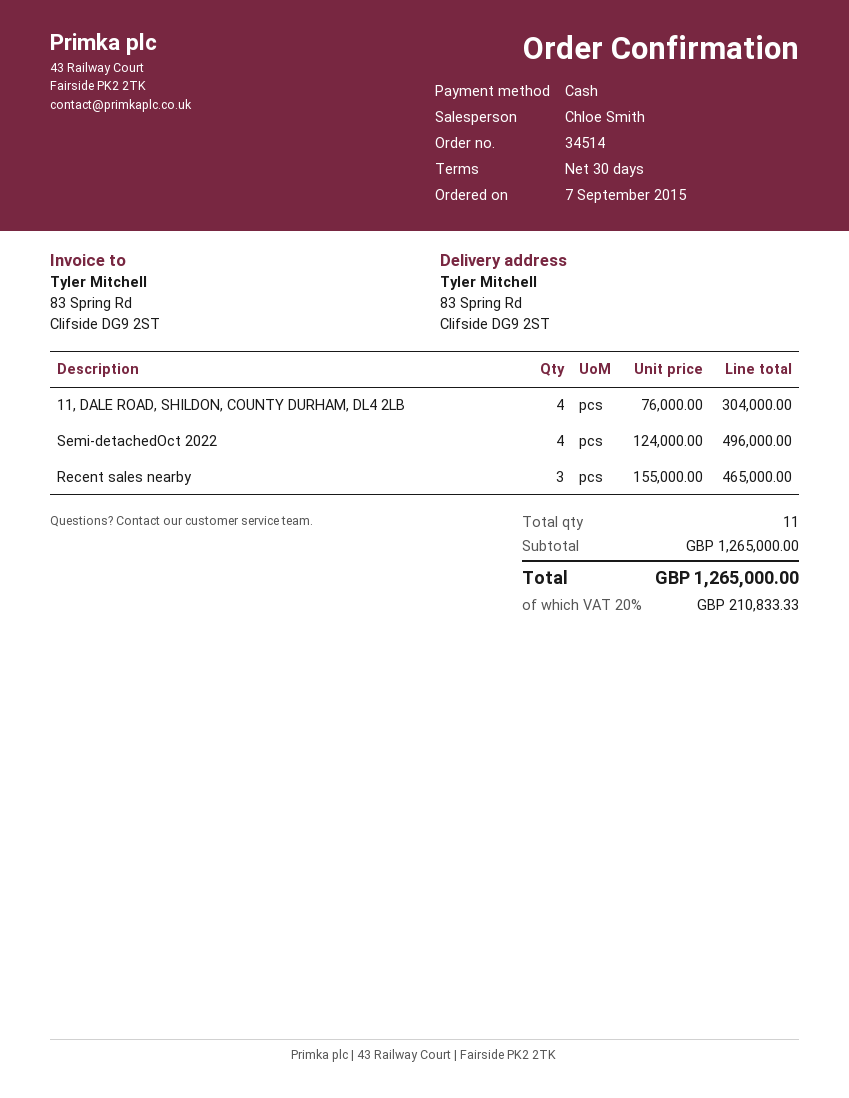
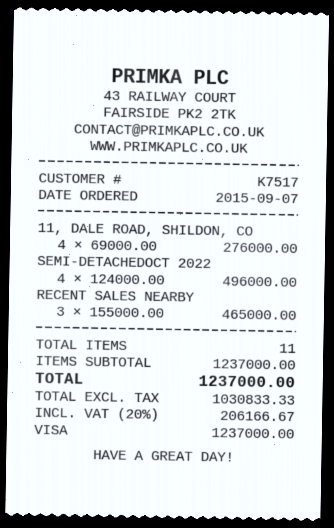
payment method: cash -> Visa
11, DALE ROAD, SHILDON, COUNTY DURHAM, DL4 2LB: 4 x 76000.00 = 304000.00 -> 4 x 69000.00 = 276000.00
subtotal: 1265000.00 -> 1237000.00
tax: 20% = 210833.33 -> 20% = 206166.67
total: 1265000.00 -> 1237000.00

